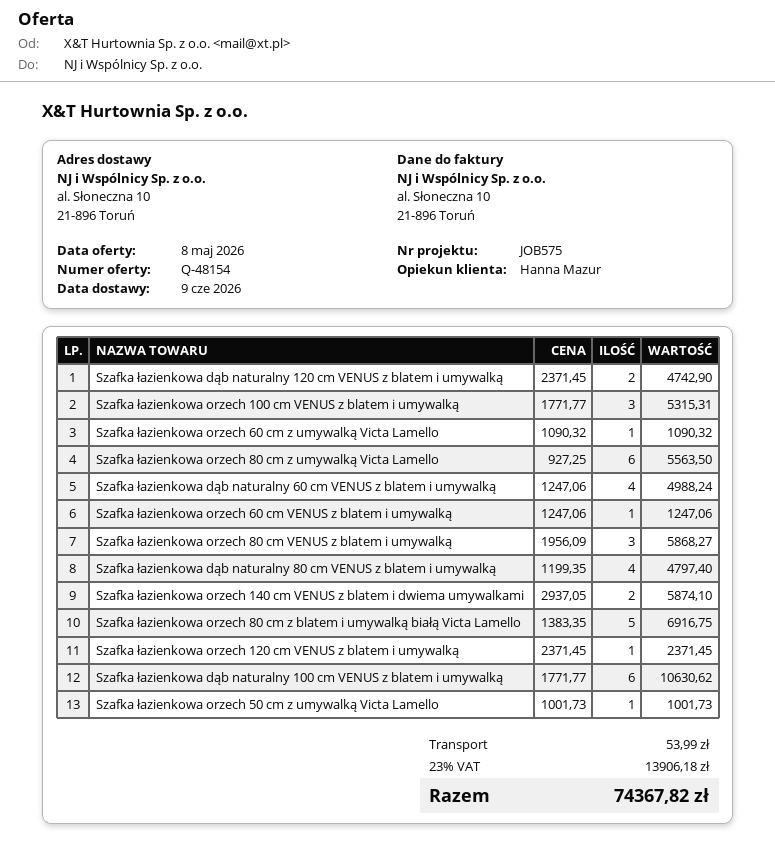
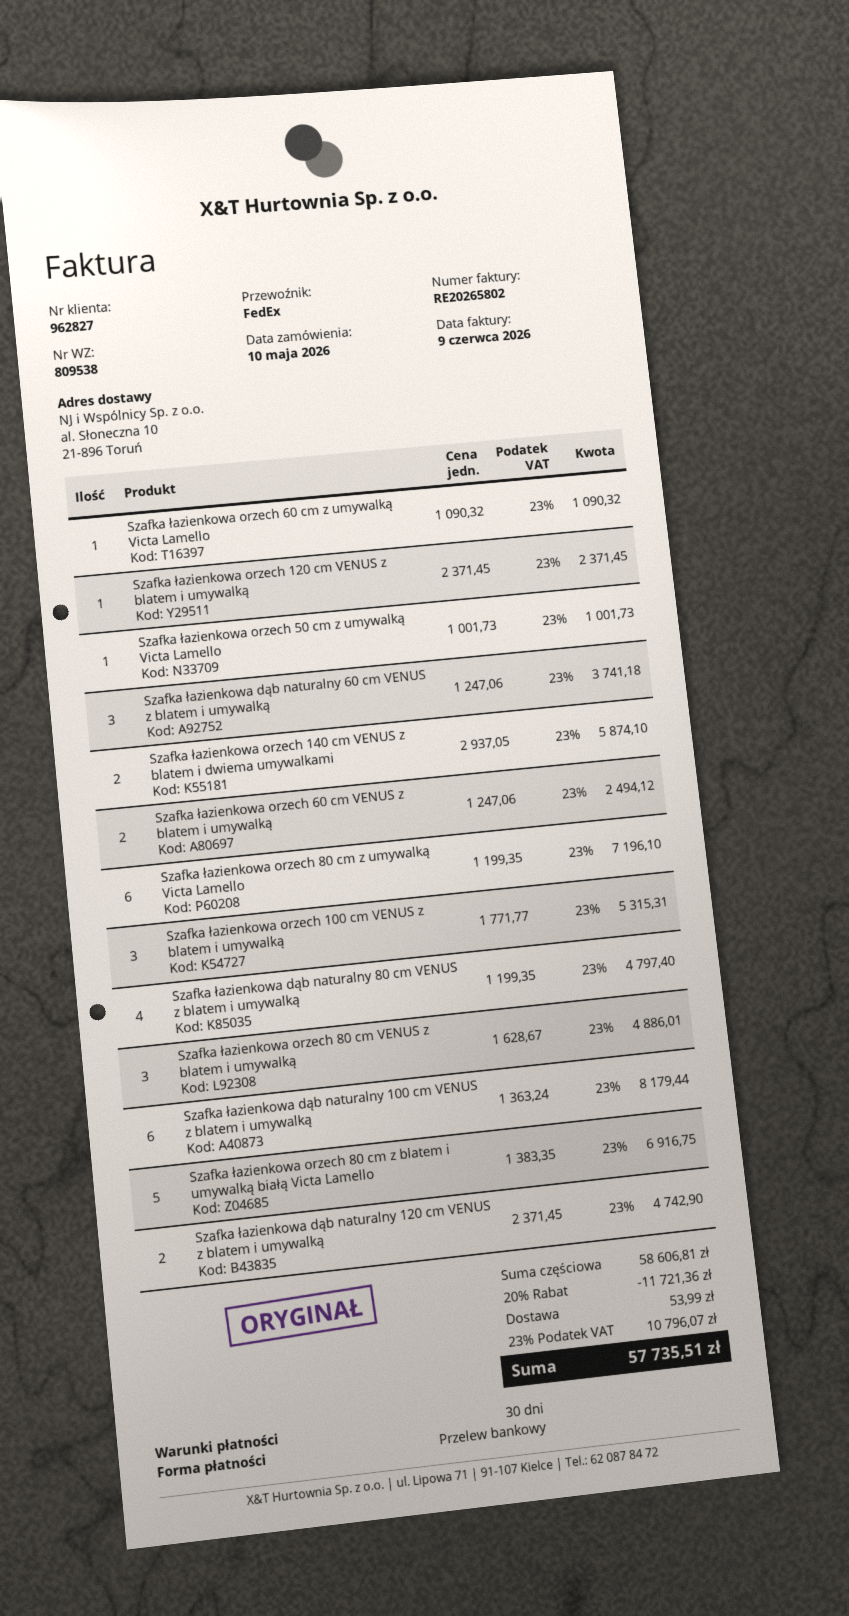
Szafka łazienkowa orzech 80 cm z umywalką Victa Lamello: 6 x 927.25 = 5563.50 -> 6 x 1199.35 = 7196.10
Szafka łazienkowa dąb naturalny 60 cm VENUS z blatem i umywalką: 4 x 1247.06 = 4988.24 -> 3 x 1247.06 = 3741.18
Szafka łazienkowa orzech 60 cm VENUS z blatem i umywalką: 1 x 1247.06 = 1247.06 -> 2 x 1247.06 = 2494.12
Szafka łazienkowa orzech 80 cm VENUS z blatem i umywalką: 3 x 1956.09 = 5868.27 -> 3 x 1628.67 = 4886.01
Szafka łazienkowa dąb naturalny 100 cm VENUS z blatem i umywalką: 6 x 1771.77 = 10630.62 -> 6 x 1363.24 = 8179.44
discount: none -> 20% = 11721.36
tax: 23% = 13906.18 -> 23% = 10796.07
total: 74367.82 -> 57735.51

